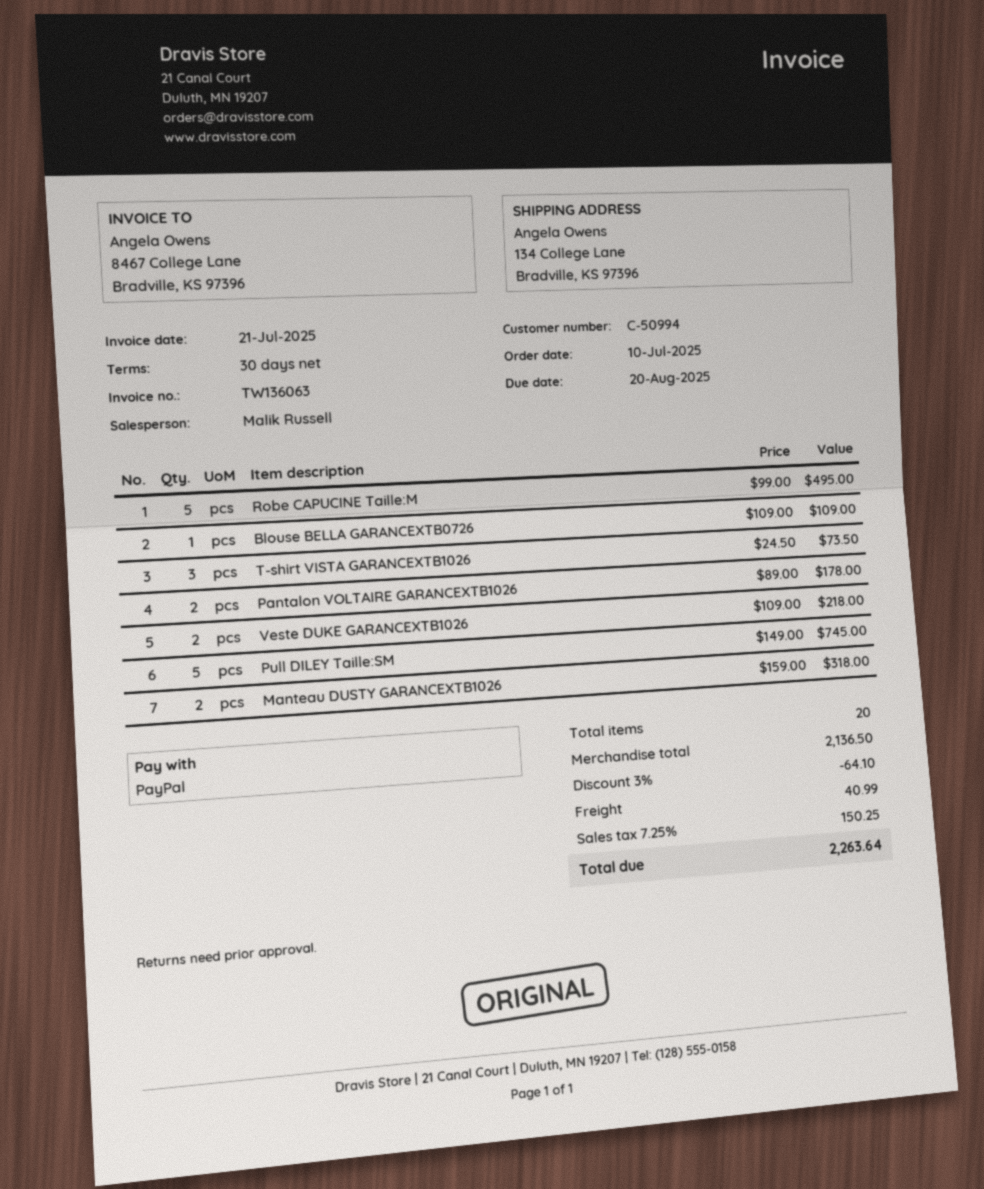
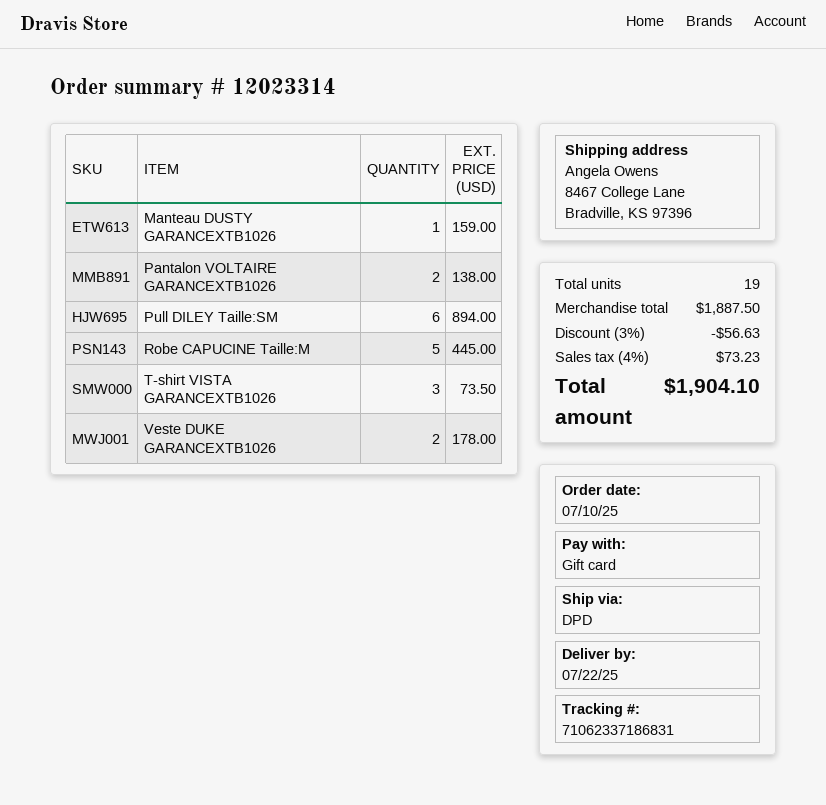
payment method: PayPal -> gift card
ship to: 134 College Lane, Bradville, KS 97396 -> 8467 College Lane, Bradville, KS 97396
Robe CAPUCINE Taille:M: 5 for 495.00 -> 5 for 445.00
Blouse BELLA GARANCEXTB0726: 1 for 109.00 -> none
Pantalon VOLTAIRE GARANCEXTB1026: 2 for 178.00 -> 2 for 138.00
Veste DUKE GARANCEXTB1026: 2 for 218.00 -> 2 for 178.00
Pull DILEY Taille:SM: 5 for 745.00 -> 6 for 894.00
Manteau DUSTY GARANCEXTB1026: 2 for 318.00 -> 1 for 159.00
total quantity: 20 -> 19
subtotal: 2136.50 -> 1887.50
discount: 3% = 64.10 -> 3% = 56.63
shipping: 40.99 -> none
tax: 7.25% = 150.25 -> 4% = 73.23
total: 2263.64 -> 1904.10

